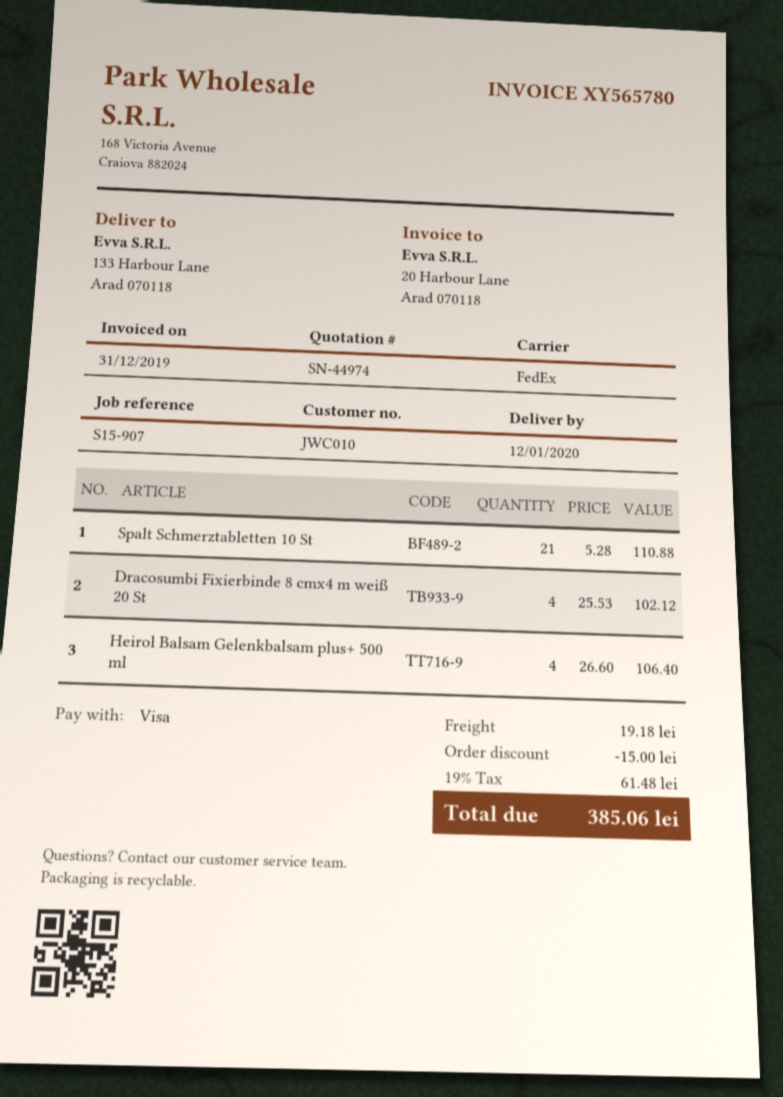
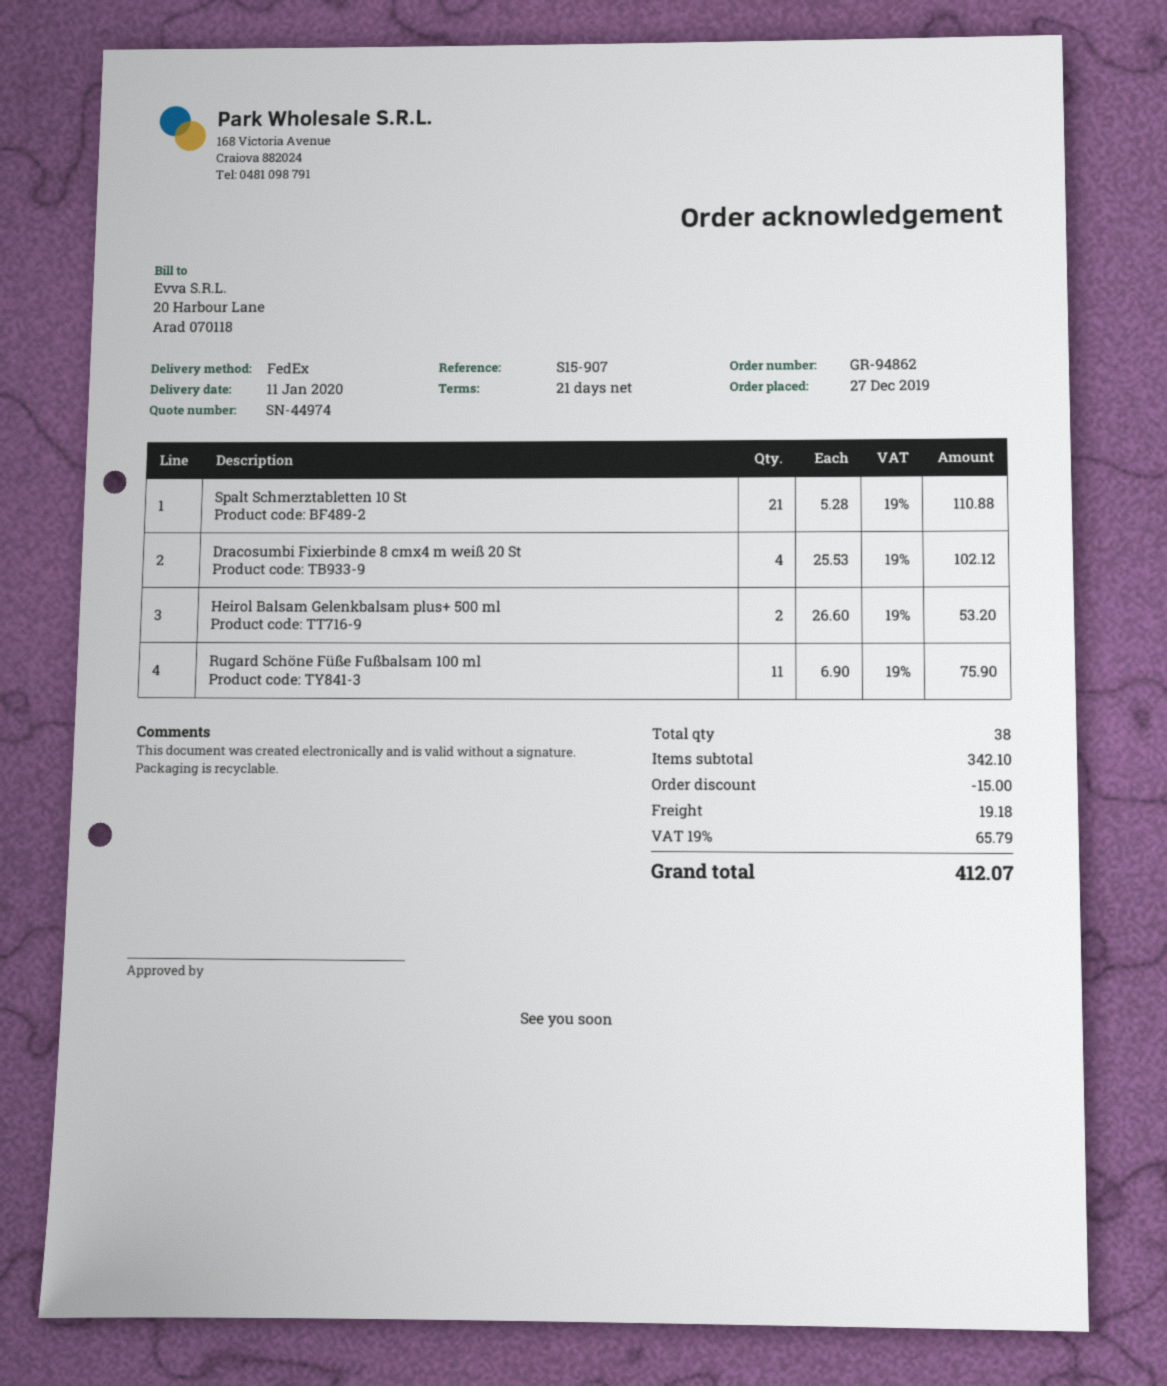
delivery date: 2020-01-12 -> 2020-01-11
Heirol Balsam Gelenkbalsam plus+ 500 ml: 4 x 26.60 = 106.40 -> 2 x 26.60 = 53.20
Rugard Schöne Füße Fußbalsam 100 ml: none -> 11 x 6.90 = 75.90
tax: 19% = 61.48 -> 19% = 65.79
total: 385.06 -> 412.07

